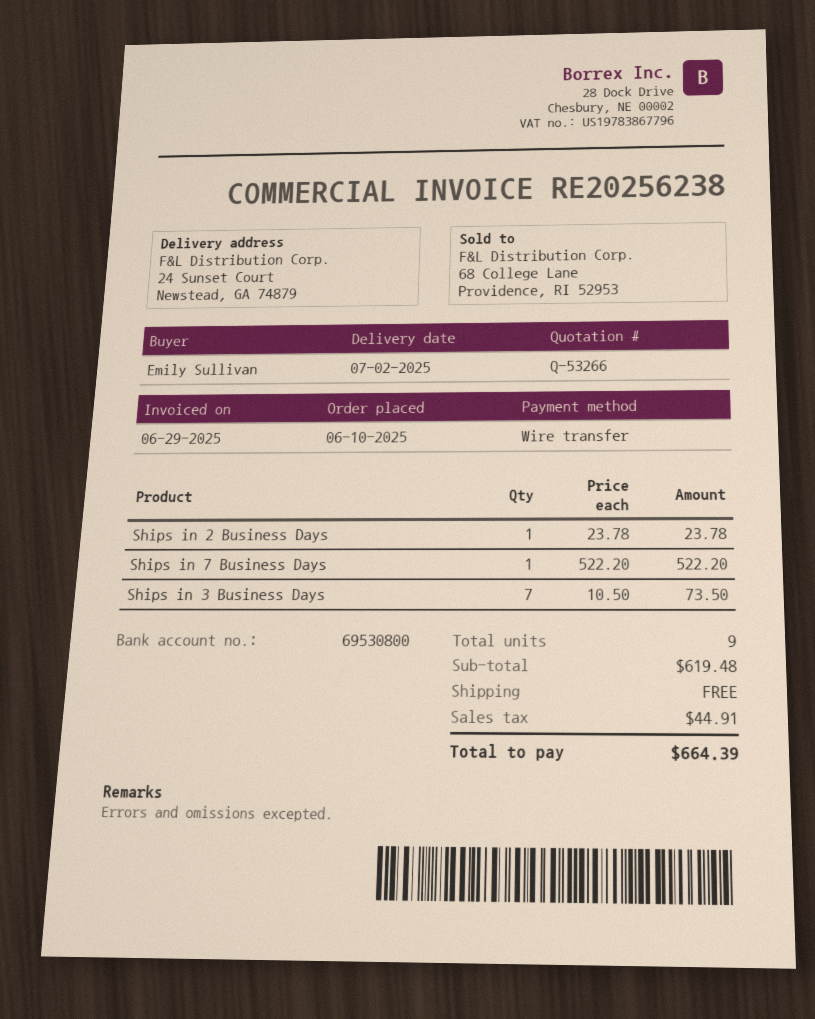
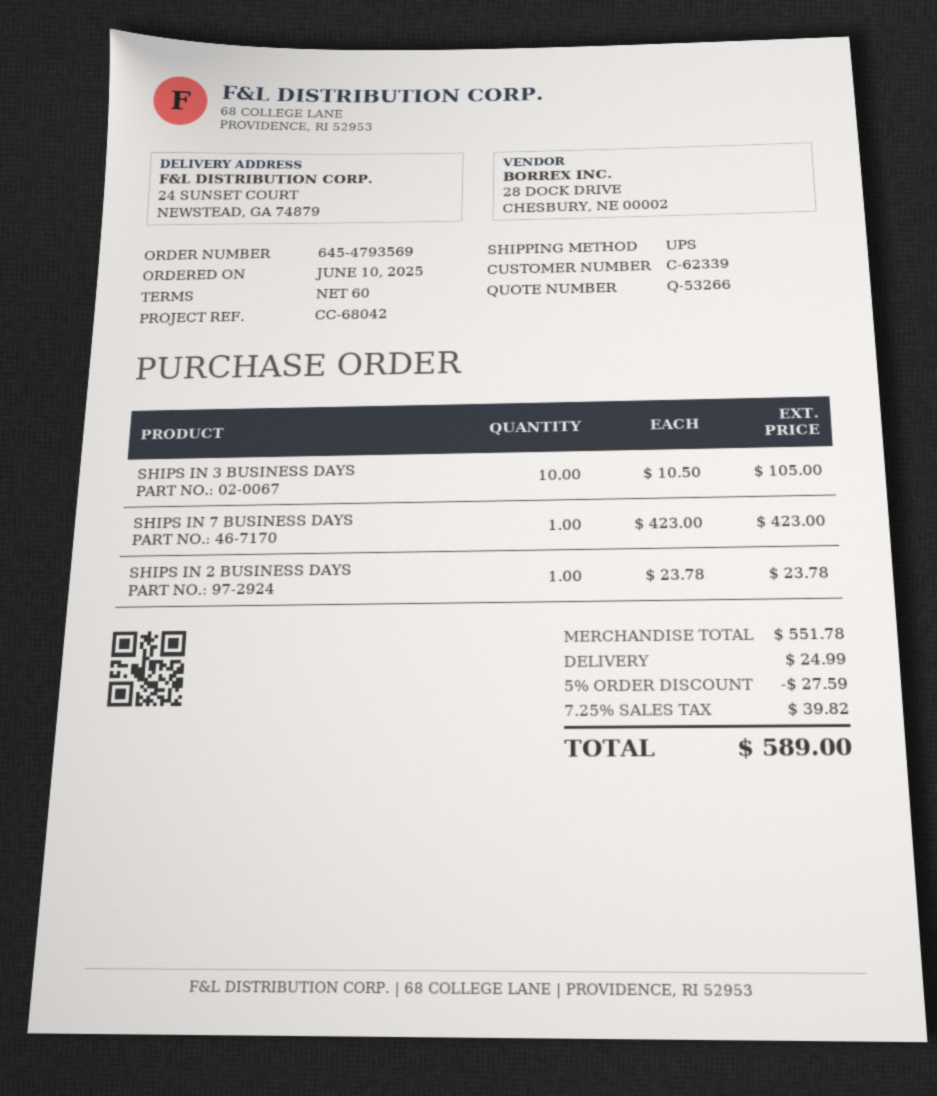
Ships in 7 Business Days: 1 x 522.20 = 522.20 -> 1 x 423.00 = 423.00
Ships in 3 Business Days: 7 x 10.50 = 73.50 -> 10 x 10.50 = 105.00
subtotal: 619.48 -> 551.78
discount: none -> 5% = 27.59
shipping: 0.00 -> 24.99
tax: 44.91 -> 39.82
total: 664.39 -> 589.00

